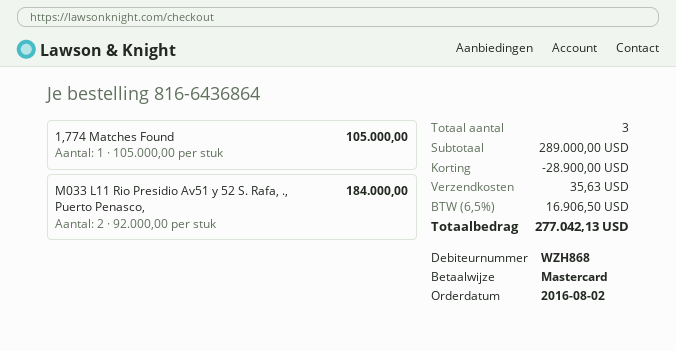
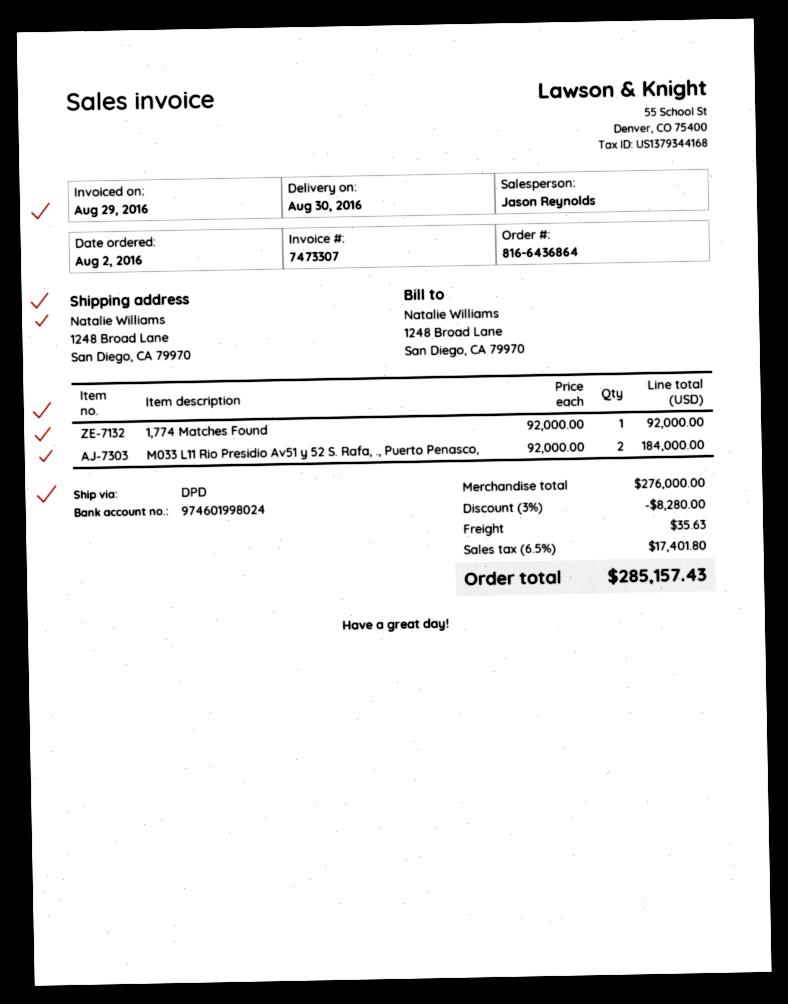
1,774 Matches Found: 1 x 105000.00 = 105000.00 -> 1 x 92000.00 = 92000.00
subtotal: 289000.00 -> 276000.00
discount: 28900.00 -> 8280.00
tax: 6.5% = 16906.50 -> 6.5% = 17401.80
total: 277042.13 -> 285157.43

